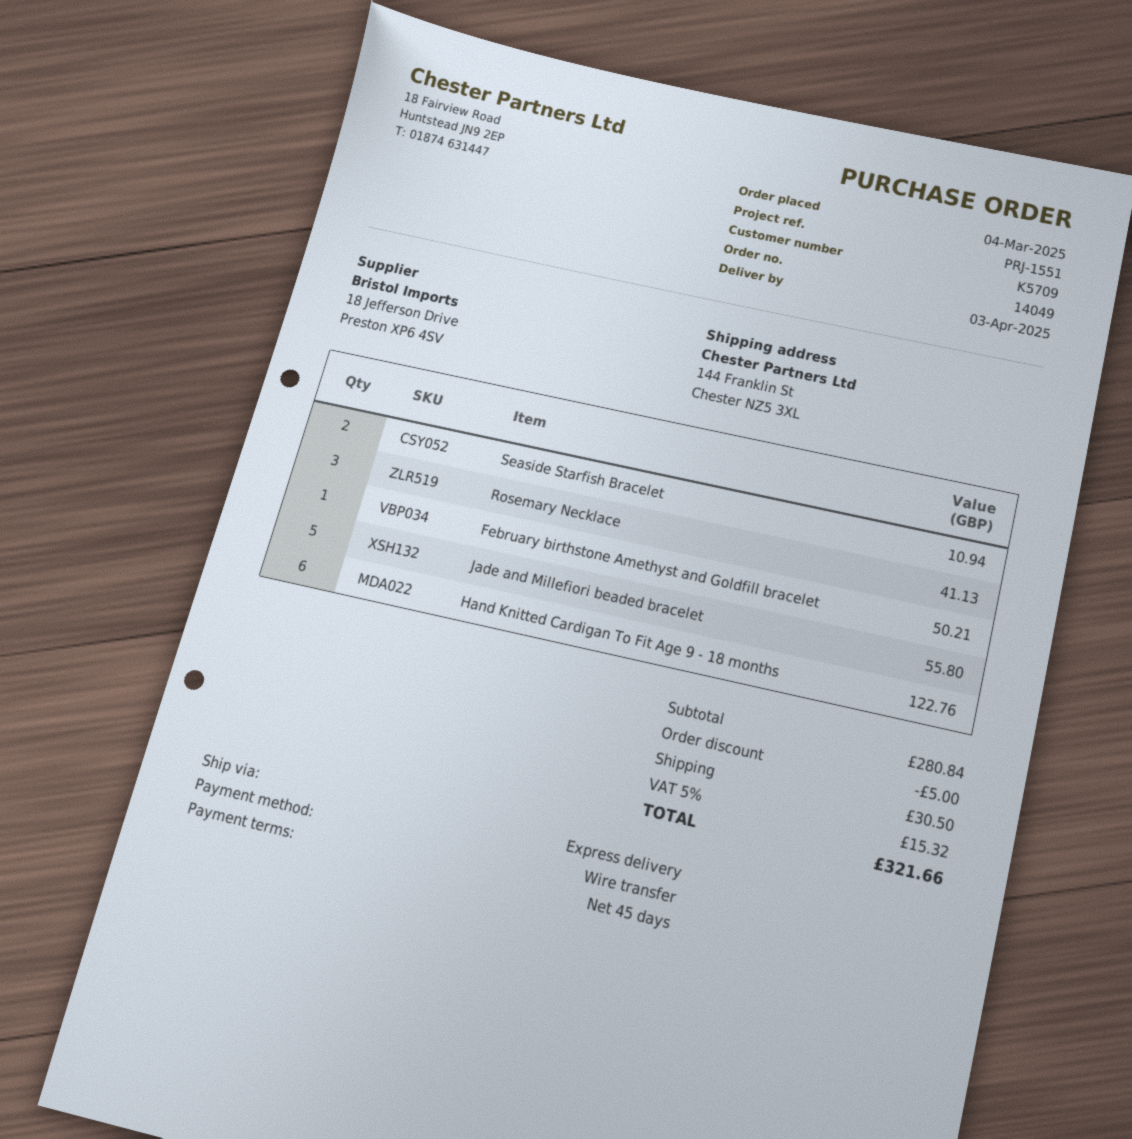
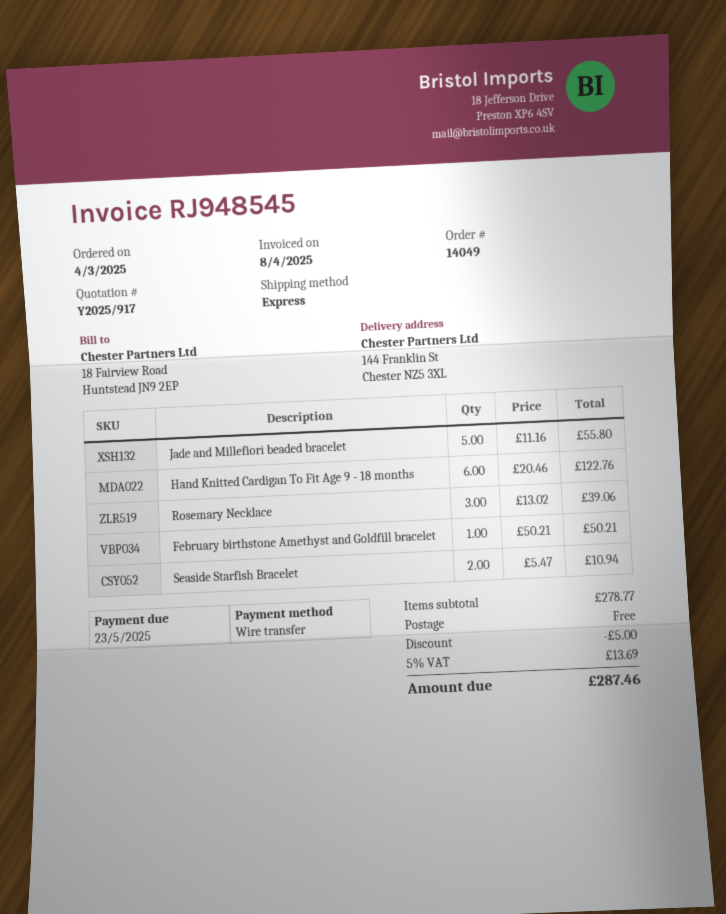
Rosemary Necklace: 3 for 41.13 -> 3 for 39.06
subtotal: 280.84 -> 278.77
shipping: 30.50 -> 0.00
tax: 5% = 15.32 -> 5% = 13.69
total: 321.66 -> 287.46

